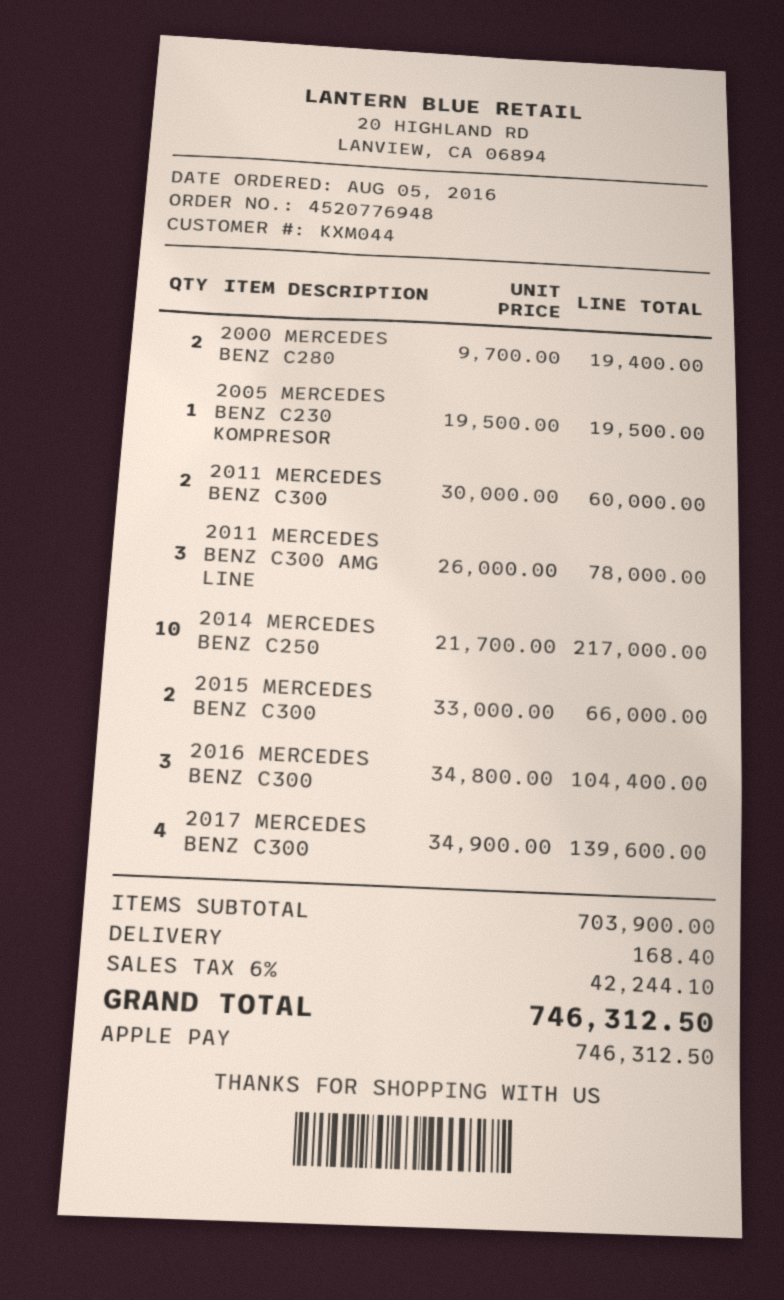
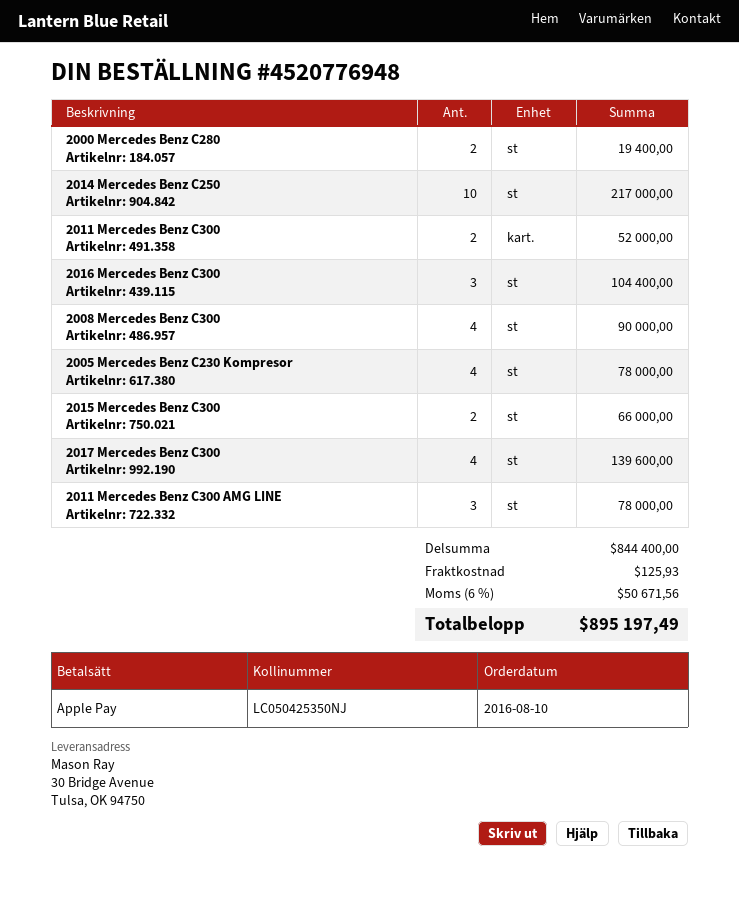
order date: 2016-08-05 -> 2016-08-10
2005 MERCEDES BENZ C230 KOMPRESOR: 1 for 19500.00 -> 4 for 78000.00
2011 MERCEDES BENZ C300: 2 for 60000.00 -> 2 for 52000.00
2008 Mercedes Benz C300: none -> 4 for 90000.00
subtotal: 703900.00 -> 844400.00
shipping: 168.40 -> 125.93
tax: 6% = 42244.10 -> 6% = 50671.56
total: 746312.50 -> 895197.49

